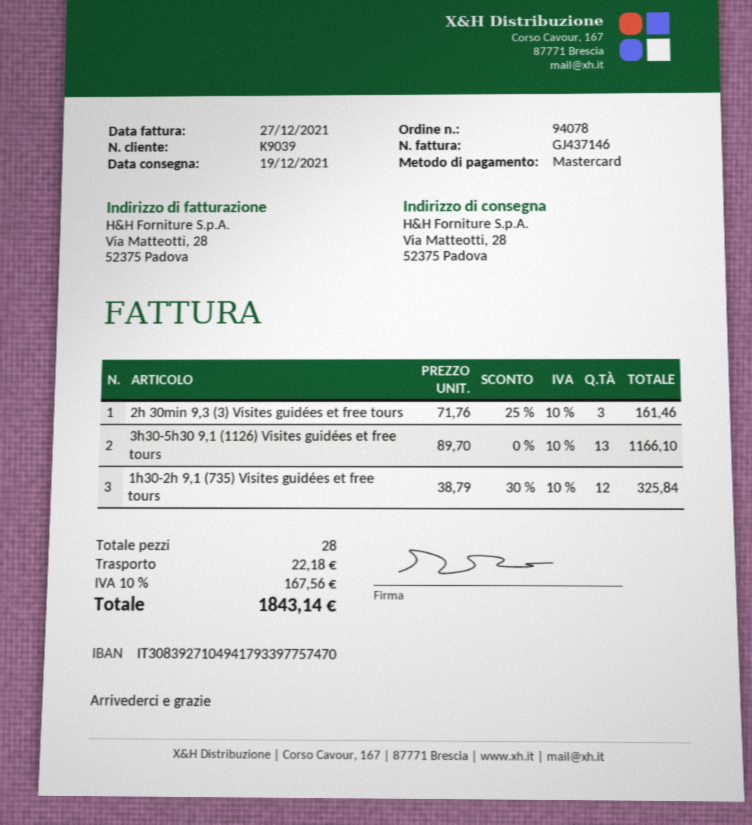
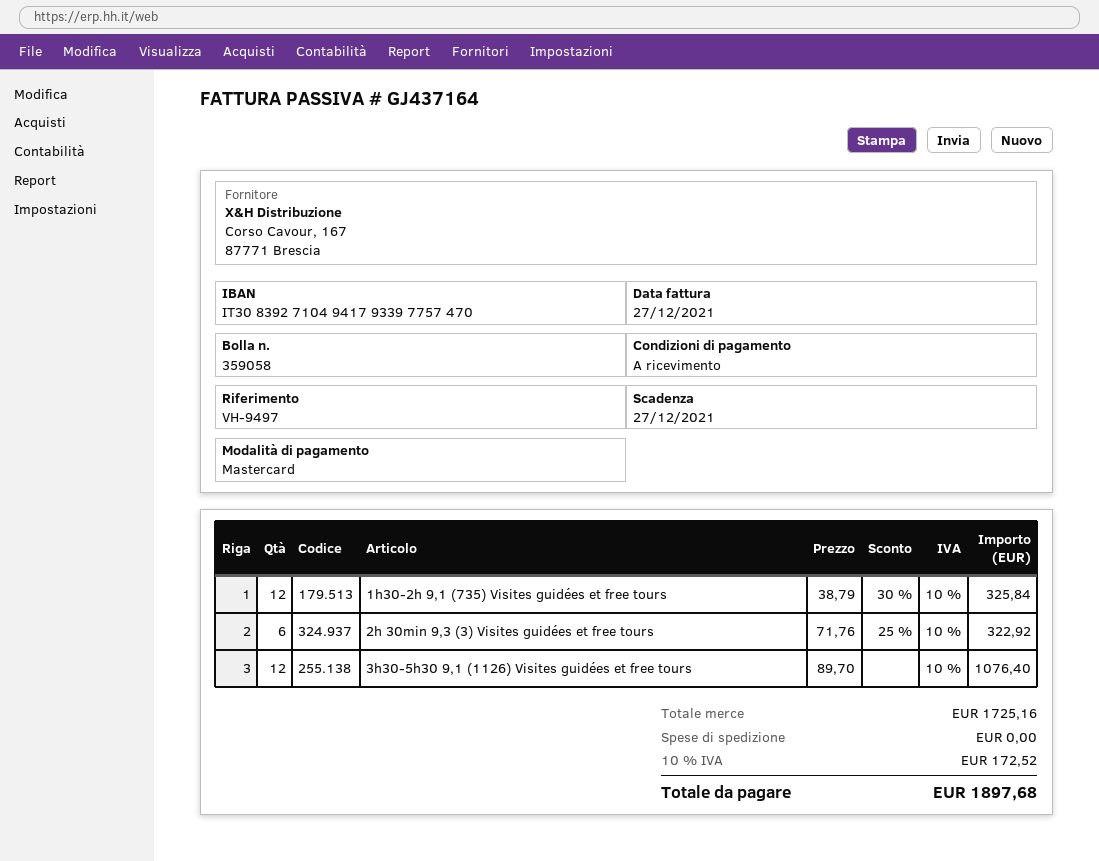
invoice number: GJ437146 -> GJ437164
2h 30min 9,3 (3) Visites guidées et free tours: 3 x 71.76 - 25% = 161.46 -> 6 x 71.76 - 25% = 322.92
3h30-5h30 9,1 (1126) Visites guidées et free tours: 13 x 89.70 = 1166.10 -> 12 x 89.70 = 1076.40
shipping: 22.18 -> 0.00
tax: 10% = 167.56 -> 10% = 172.52
total: 1843.14 -> 1897.68

